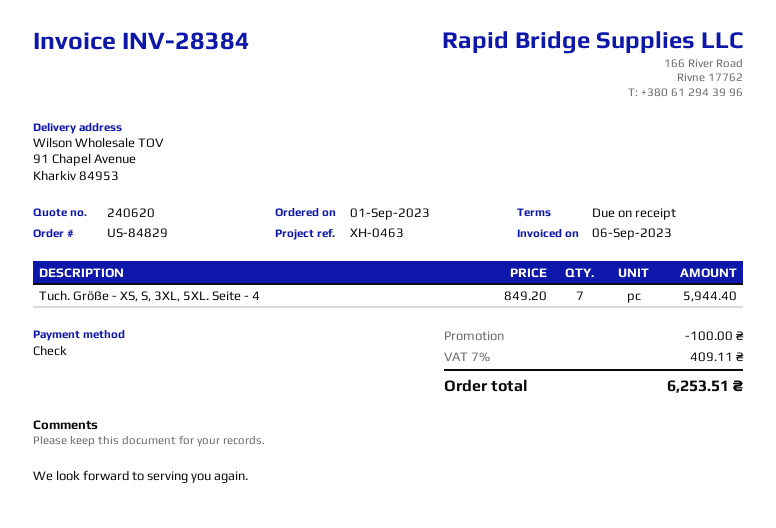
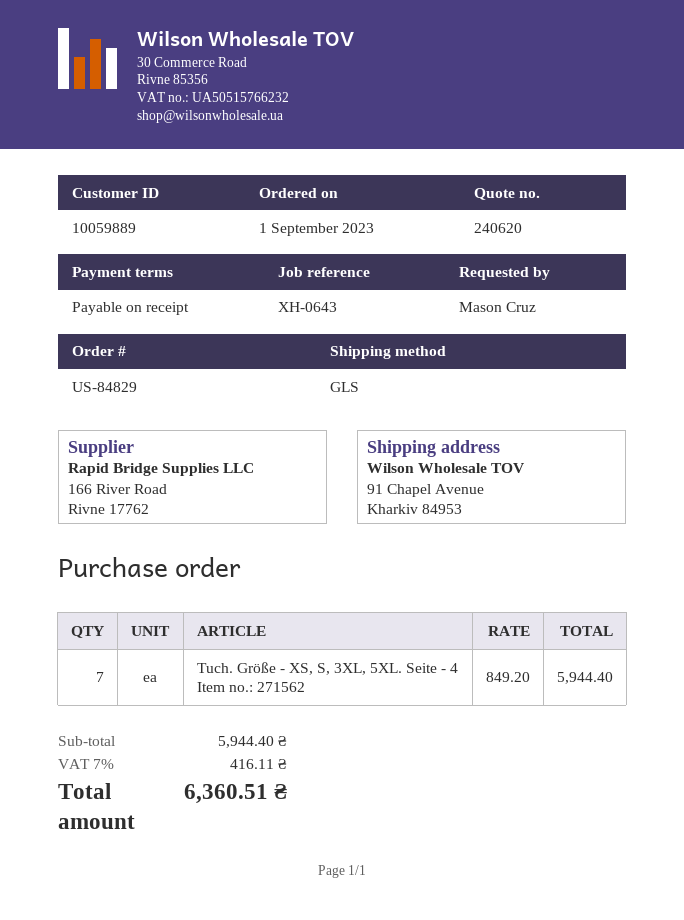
reference: XH-0463 -> XH-0643
discount: 100.00 -> none
tax: 7% = 409.11 -> 7% = 416.11
total: 6253.51 -> 6360.51

